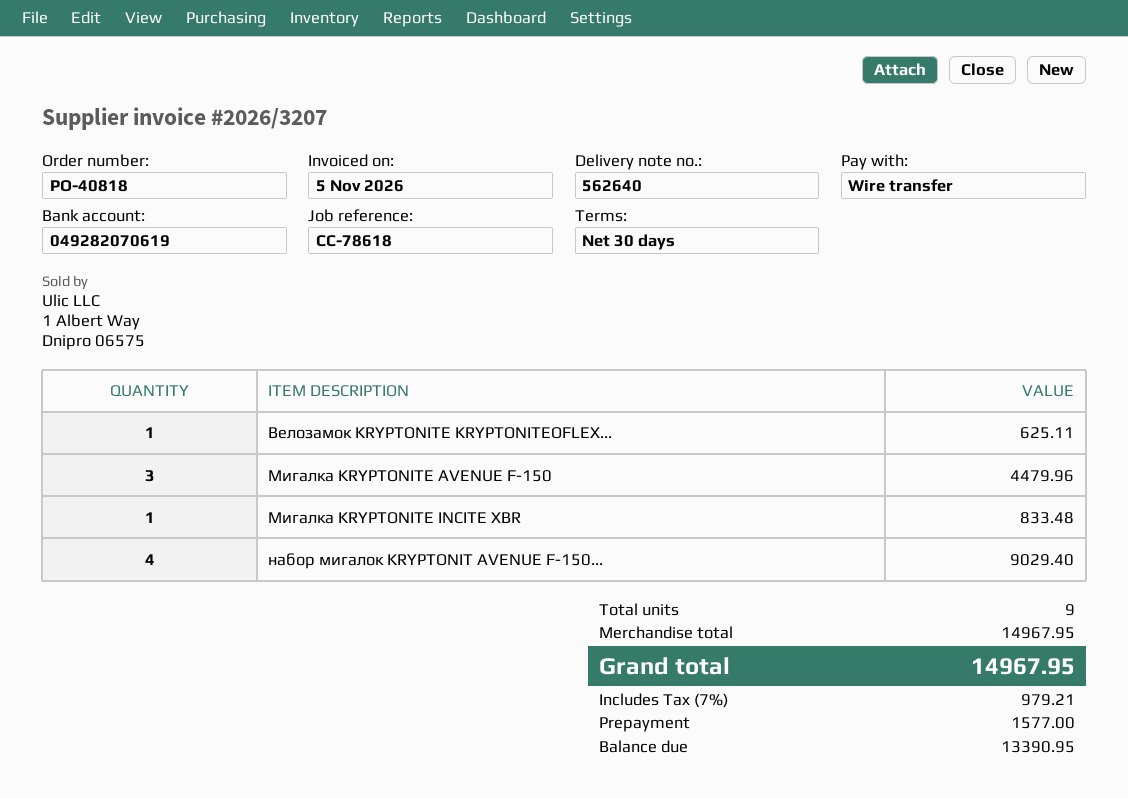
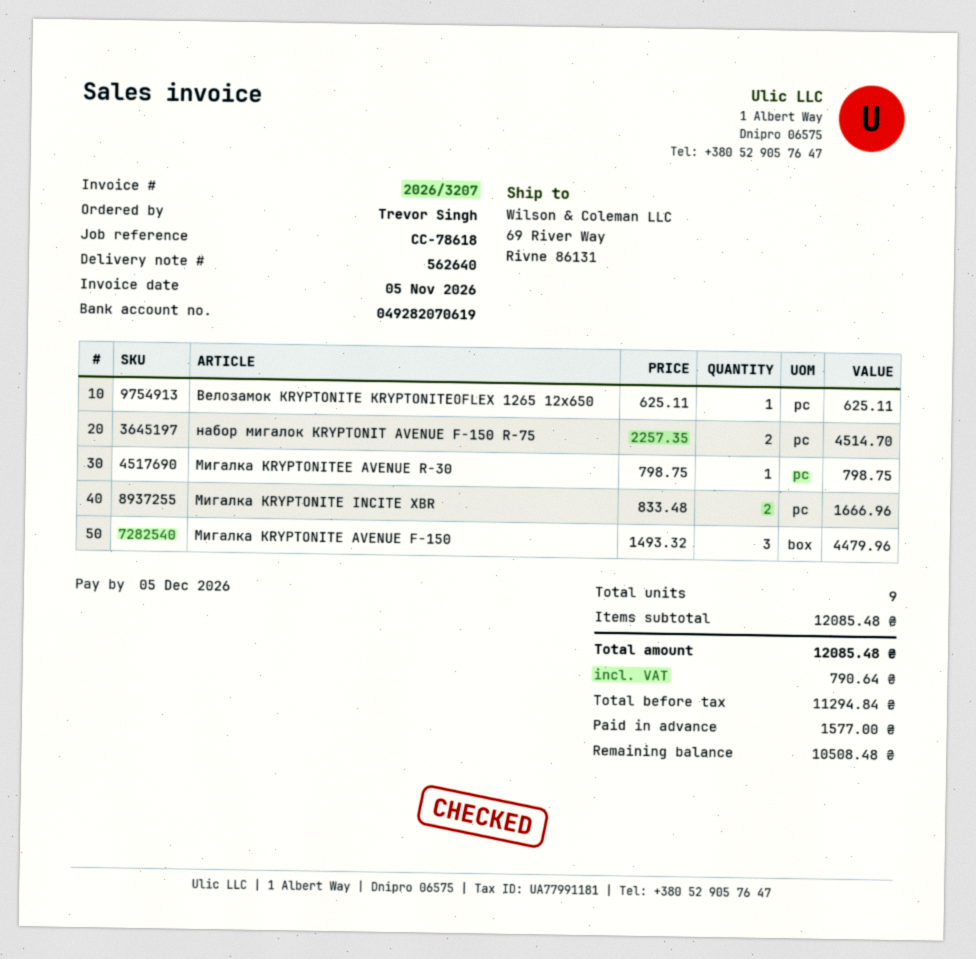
Мигалка KRYPTONITE INCITE XBR: 1 for 833.48 -> 2 for 1666.96
набор мигалок KRYPTONIT AVENUE F-150...: 4 for 9029.40 -> 2 for 4514.70
Мигалка KRYPTONITEE AVENUE R-30: none -> 1 for 798.75
subtotal: 14967.95 -> 12085.48
tax: 979.21 -> 790.64
total: 14967.95 -> 12085.48
balance: 13390.95 -> 10508.48

